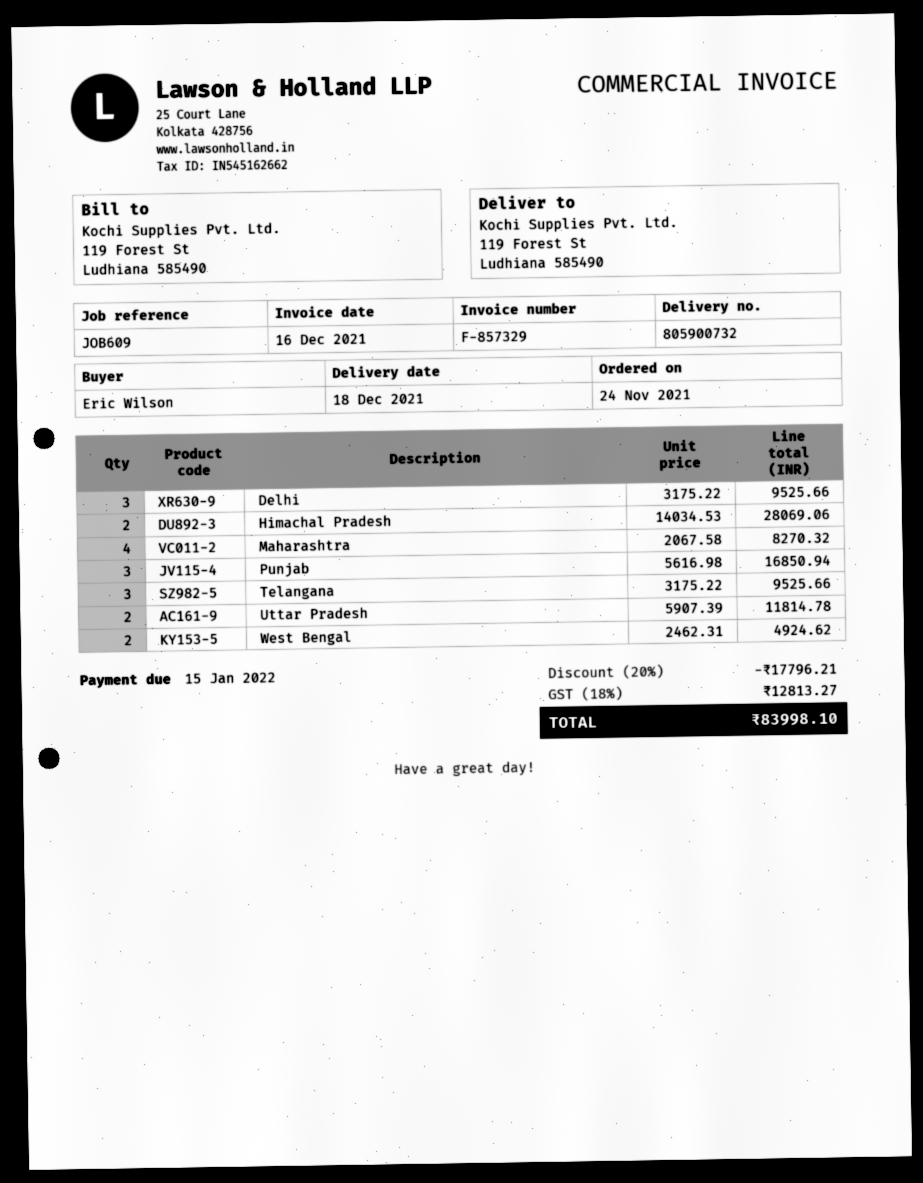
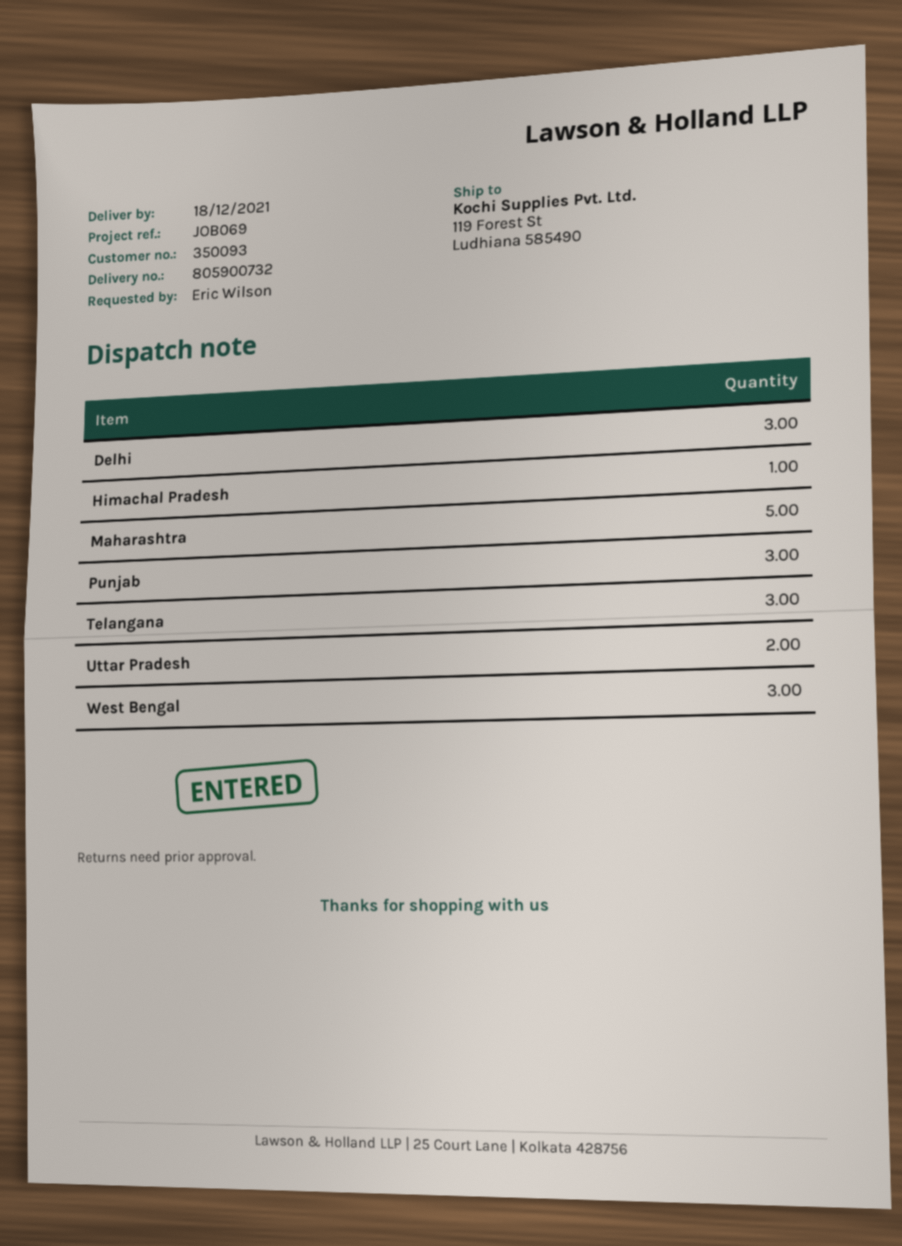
reference: JOB609 -> JOB069
Himachal Pradesh: 2 -> 1
Maharashtra: 4 -> 5
West Bengal: 2 -> 3

